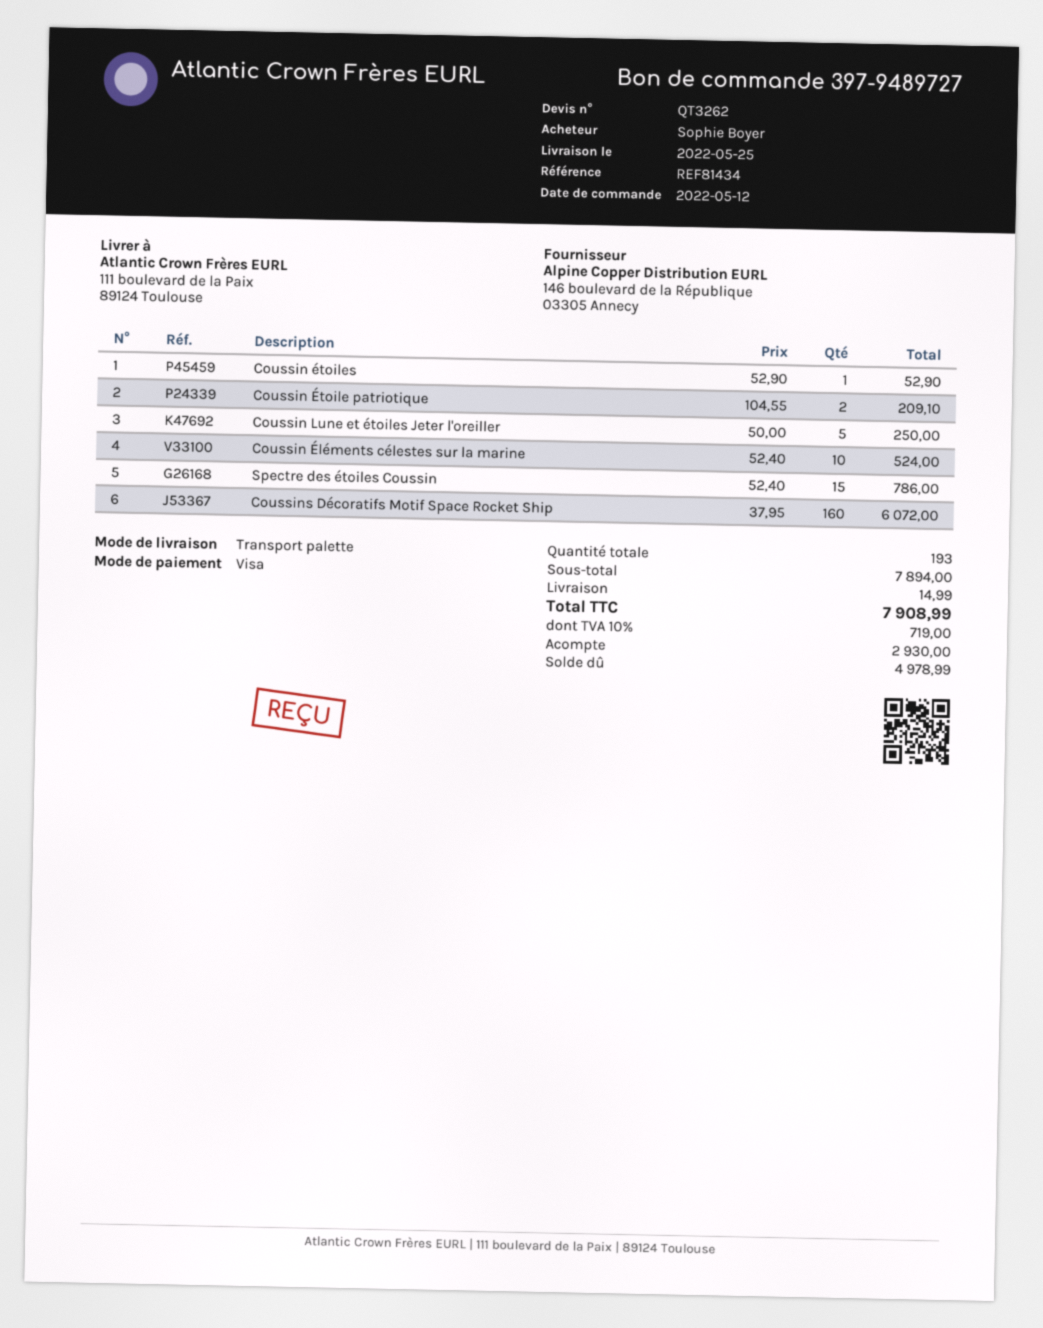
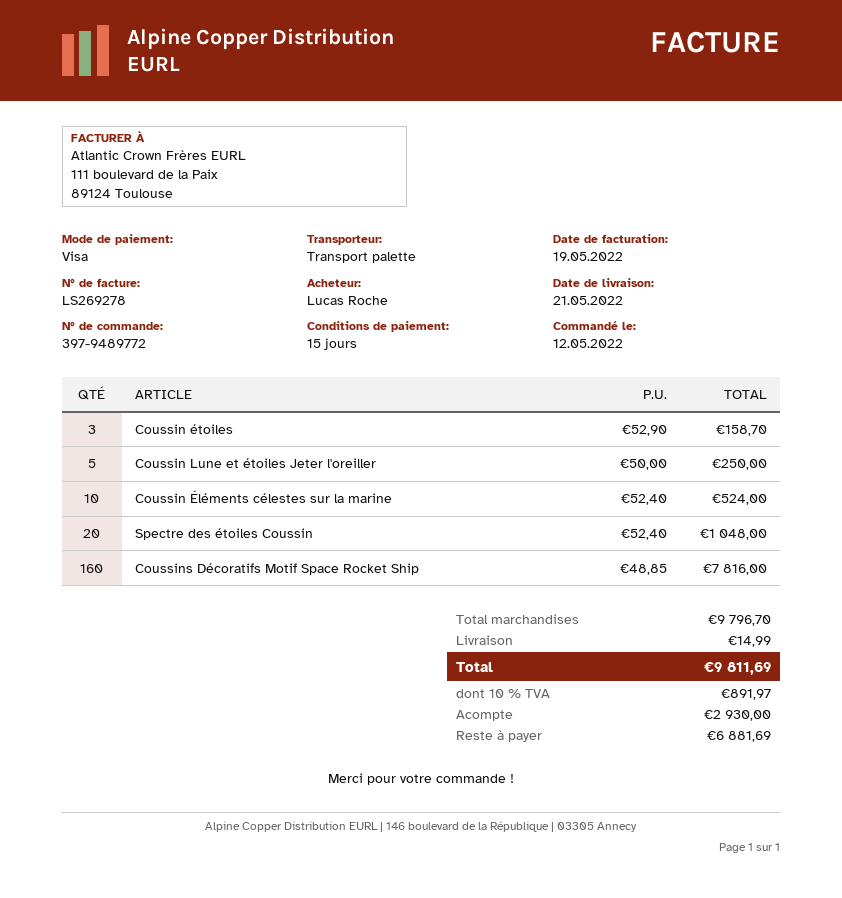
order number: 397-9489727 -> 397-9489772
delivery date: 2022-05-25 -> 2022-05-21
ordered by: Sophie Boyer -> Lucas Roche
Coussin étoiles: 1 x 52.90 = 52.90 -> 3 x 52.90 = 158.70
Coussin Étoile patriotique: 2 x 104.55 = 209.10 -> none
Spectre des étoiles Coussin: 15 x 52.40 = 786.00 -> 20 x 52.40 = 1048.00
Coussins Décoratifs Motif Space Rocket Ship: 160 x 37.95 = 6072.00 -> 160 x 48.85 = 7816.00
subtotal: 7894.00 -> 9796.70
tax: 10% = 719.00 -> 10% = 891.97
total: 7908.99 -> 9811.69
balance: 4978.99 -> 6881.69

